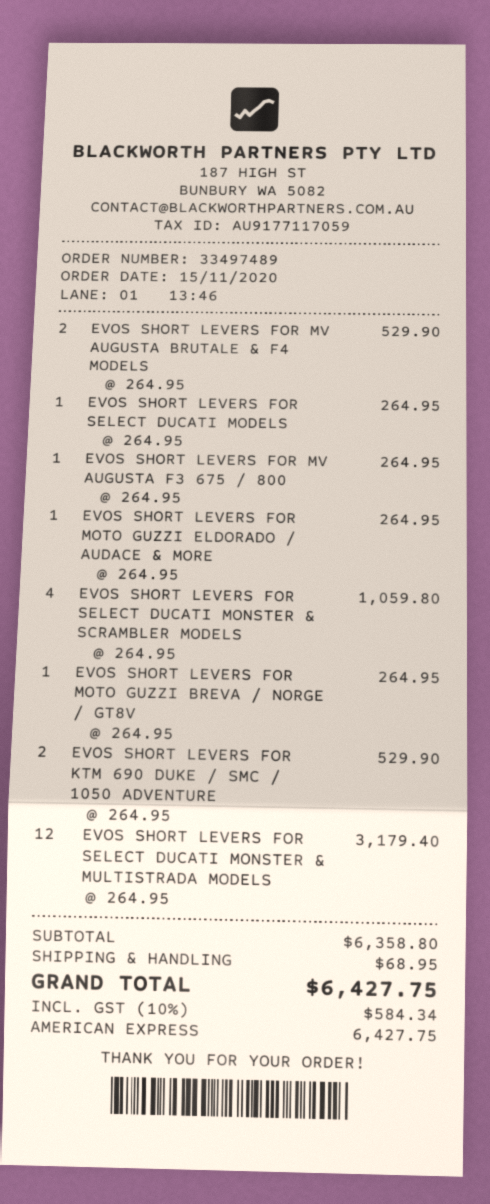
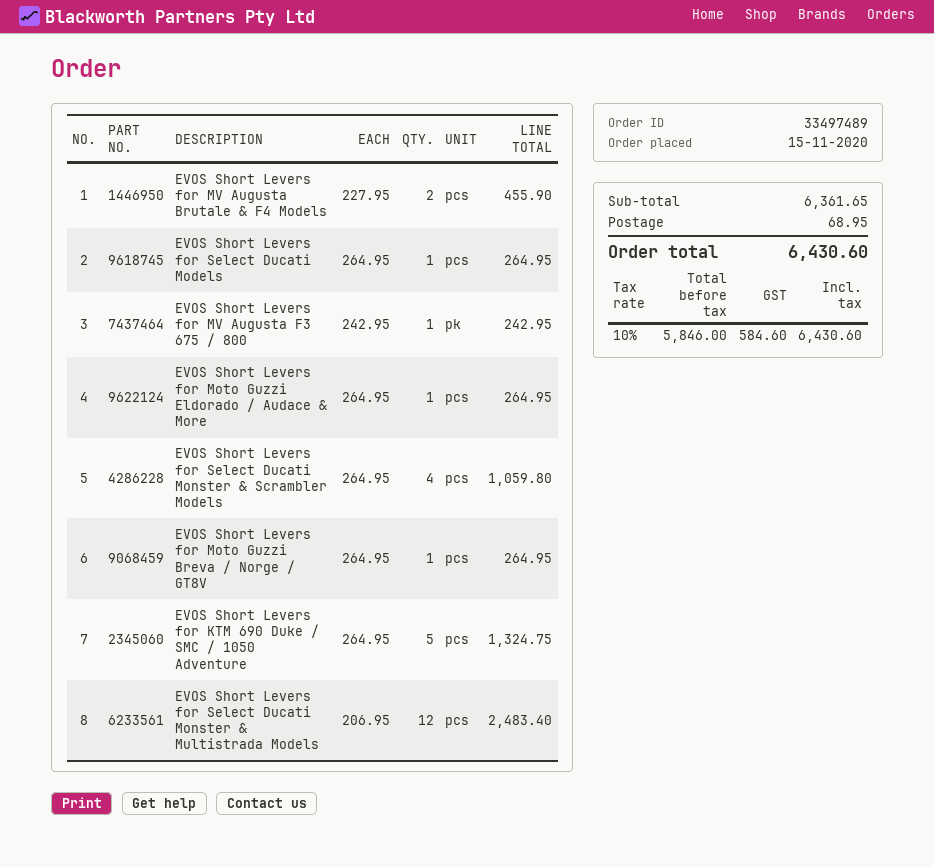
EVOS SHORT LEVERS FOR MV AUGUSTA BRUTALE & F4 MODELS: 2 x 264.95 = 529.90 -> 2 x 227.95 = 455.90
EVOS SHORT LEVERS FOR MV AUGUSTA F3 675 / 800: 1 x 264.95 = 264.95 -> 1 x 242.95 = 242.95
EVOS SHORT LEVERS FOR KTM 690 DUKE / SMC / 1050 ADVENTURE: 2 x 264.95 = 529.90 -> 5 x 264.95 = 1324.75
EVOS SHORT LEVERS FOR SELECT DUCATI MONSTER & MULTISTRADA MODELS: 12 x 264.95 = 3179.40 -> 12 x 206.95 = 2483.40
subtotal: 6358.80 -> 6361.65
tax: 10% = 584.34 -> 10% = 584.60
total: 6427.75 -> 6430.60

